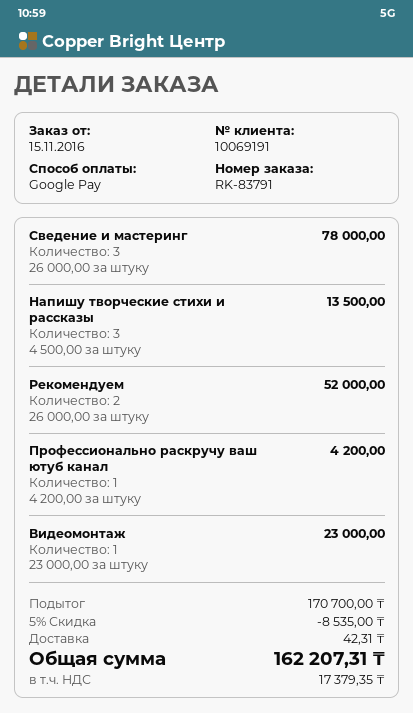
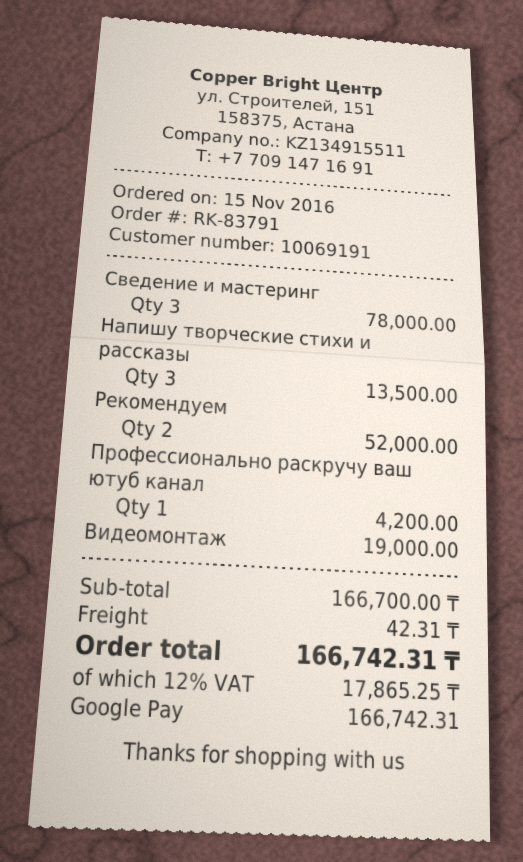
Видеомонтаж: 1 for 23000.00 -> 1 for 19000.00
subtotal: 170700.00 -> 166700.00
discount: 5% = 8535.00 -> none
tax: 17379.35 -> 17865.25
total: 162207.31 -> 166742.31

